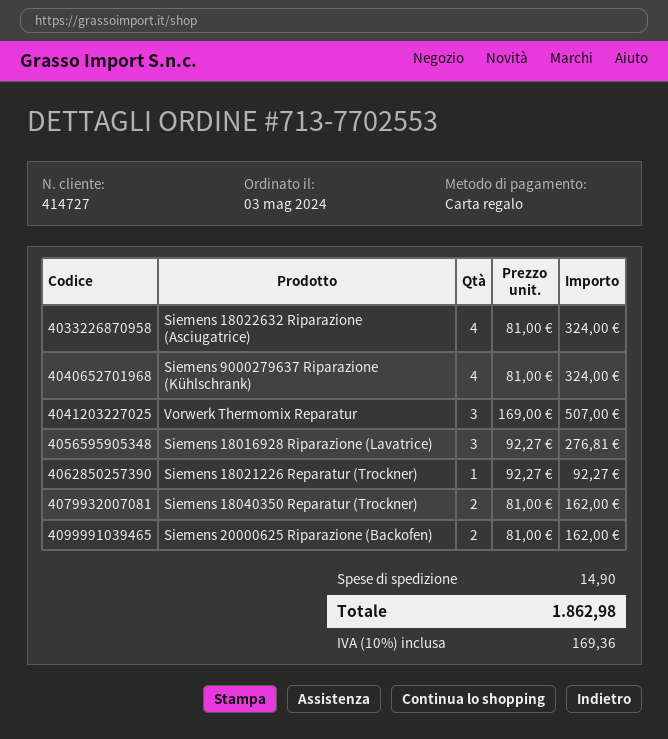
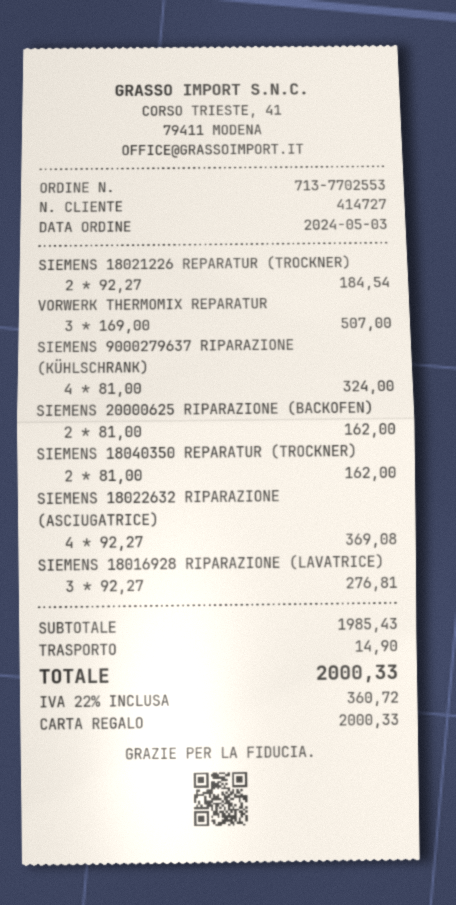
Siemens 18022632 Riparazione (Asciugatrice): 4 x 81.00 = 324.00 -> 4 x 92.27 = 369.08
Siemens 18021226 Reparatur (Trockner): 1 x 92.27 = 92.27 -> 2 x 92.27 = 184.54
tax: 10% = 169.36 -> 22% = 360.72
total: 1862.98 -> 2000.33

